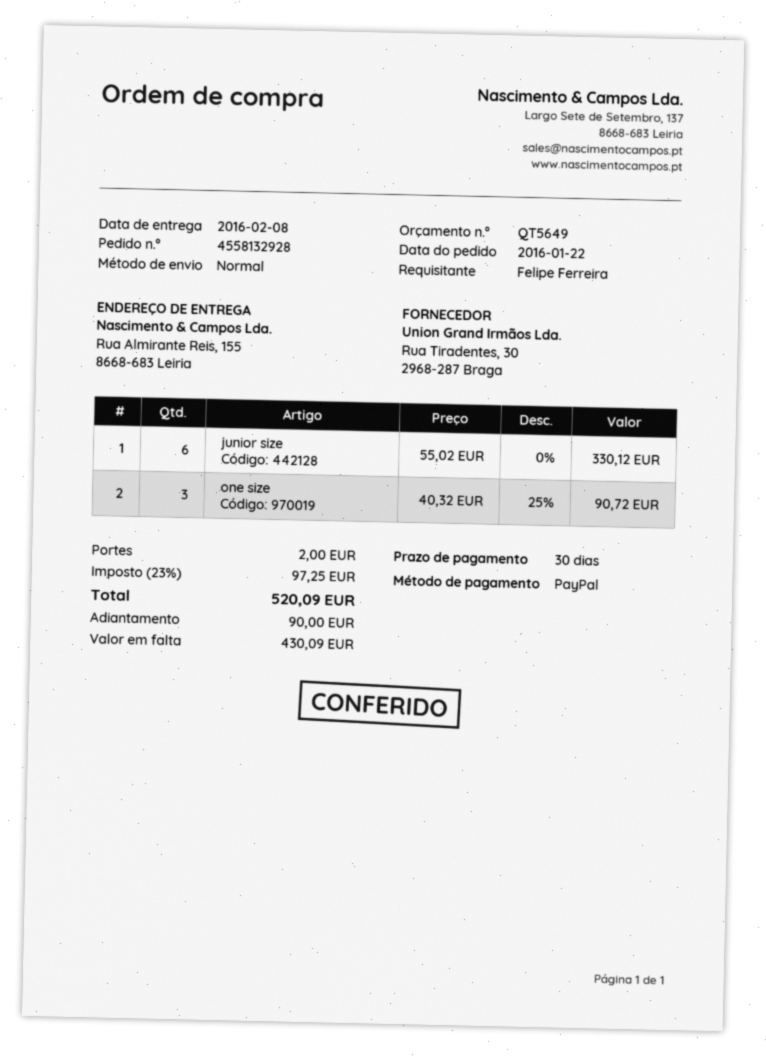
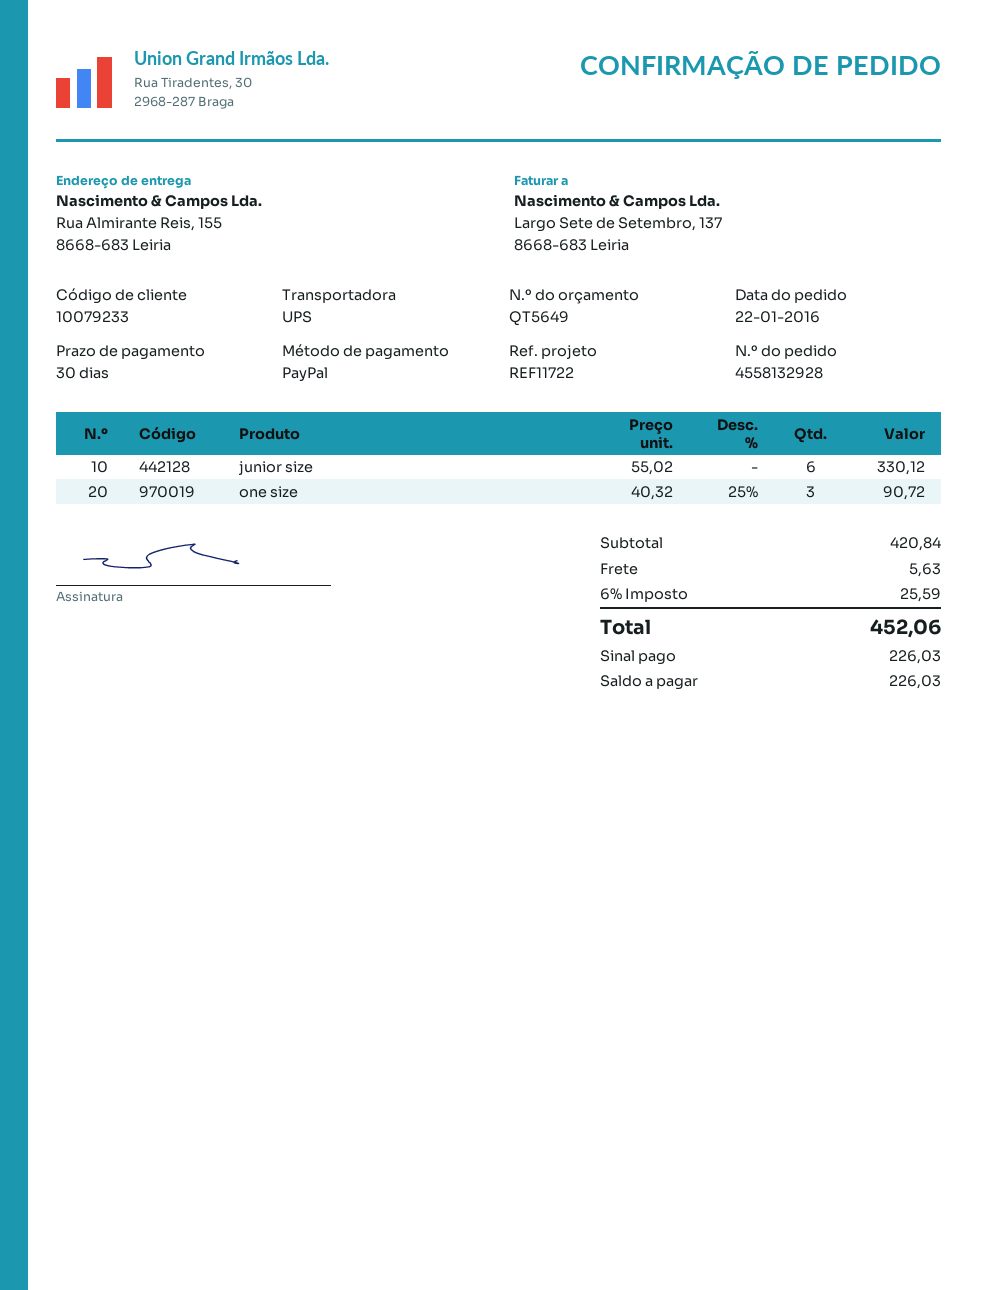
shipping method: standard -> UPS
shipping: 2.00 -> 5.63
tax: 23% = 97.25 -> 6% = 25.59
total: 520.09 -> 452.06
deposit: 90.00 -> 226.03
balance: 430.09 -> 226.03

